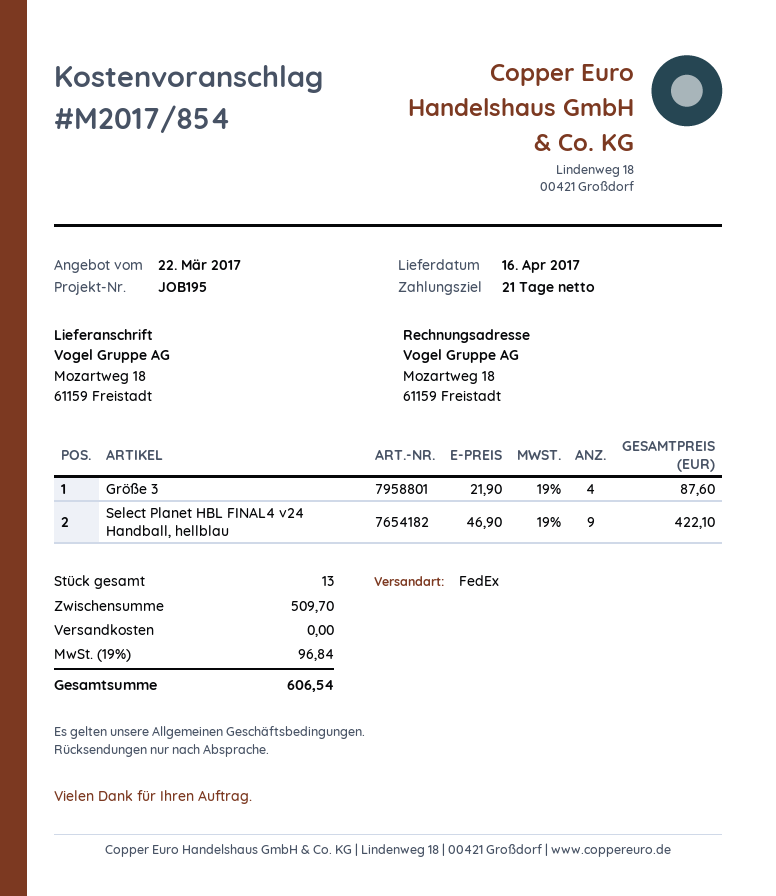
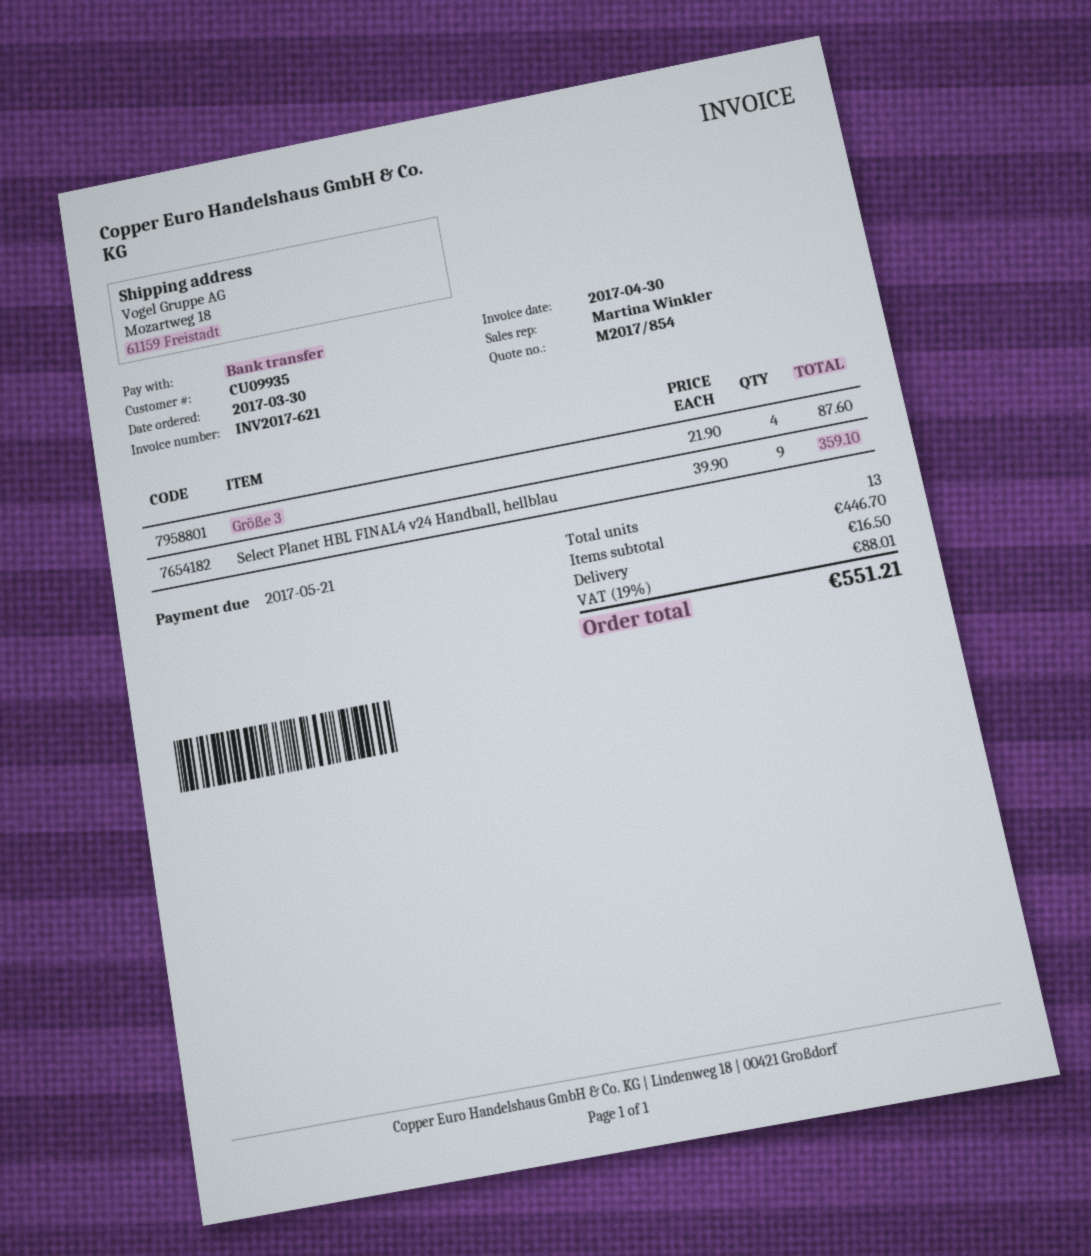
Select Planet HBL FINAL4 v24 Handball, hellblau: 9 x 46.90 = 422.10 -> 9 x 39.90 = 359.10
subtotal: 509.70 -> 446.70
shipping: 0.00 -> 16.50
tax: 19% = 96.84 -> 19% = 88.01
total: 606.54 -> 551.21

